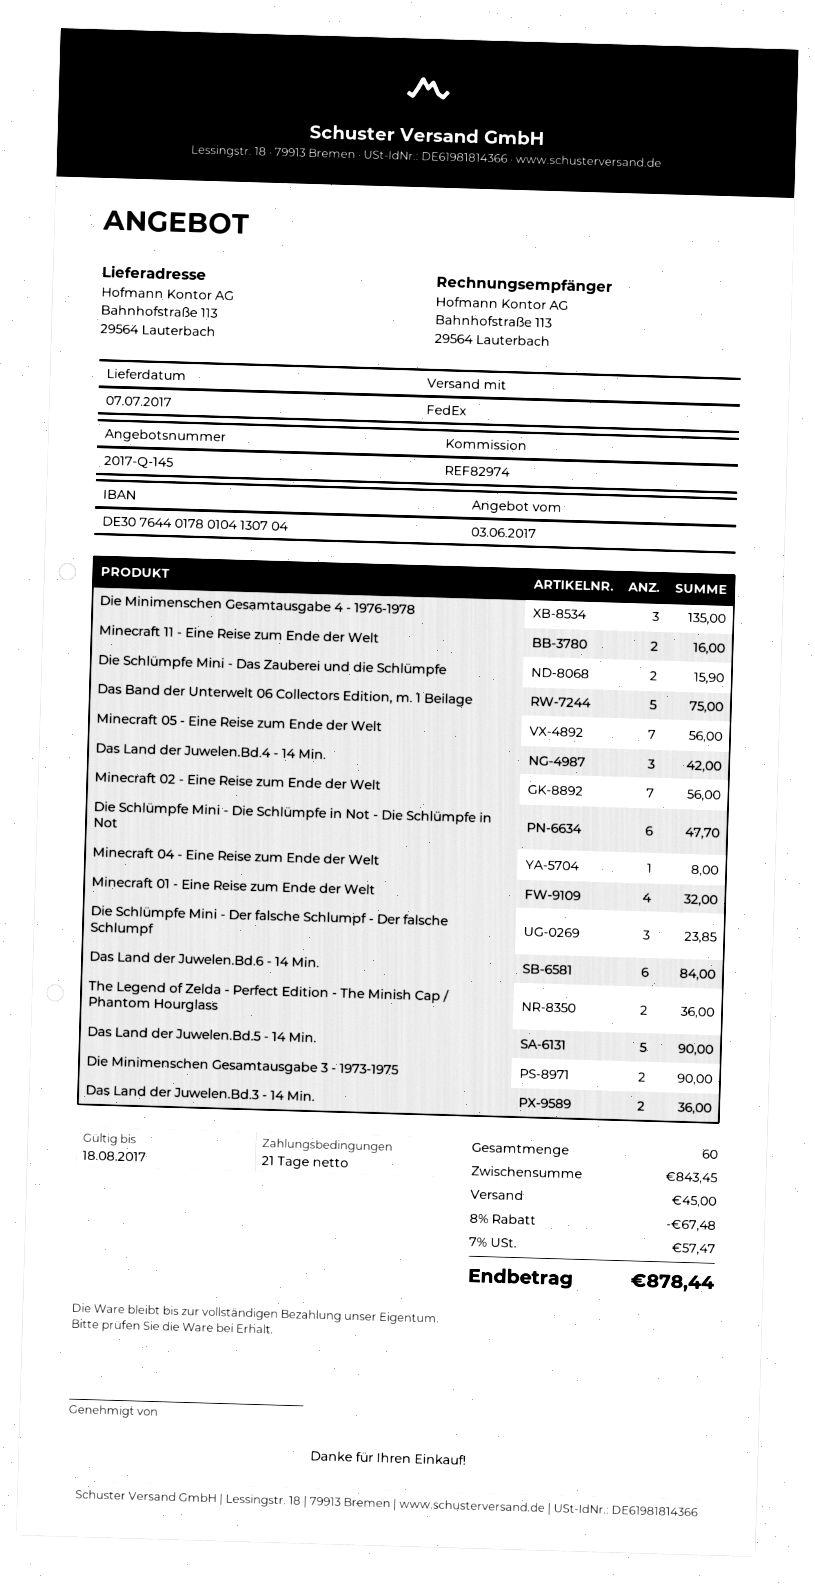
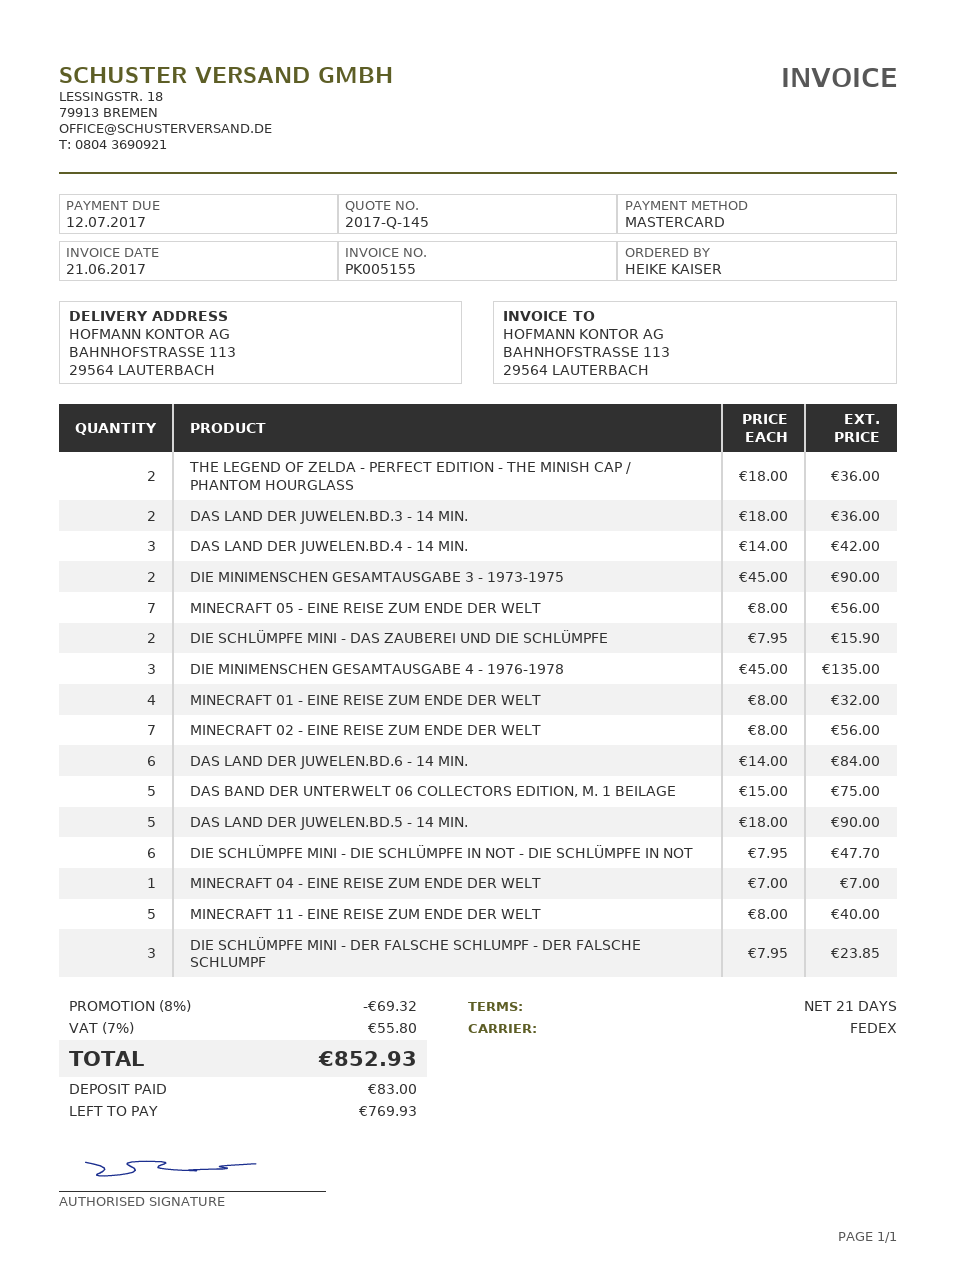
Minecraft 11 - Eine Reise zum Ende der Welt: 2 for 16.00 -> 5 for 40.00
Minecraft 04 - Eine Reise zum Ende der Welt: 1 for 8.00 -> 1 for 7.00
discount: 8% = 67.48 -> 8% = 69.32
shipping: 45.00 -> none
tax: 7% = 57.47 -> 7% = 55.80
total: 878.44 -> 852.93

